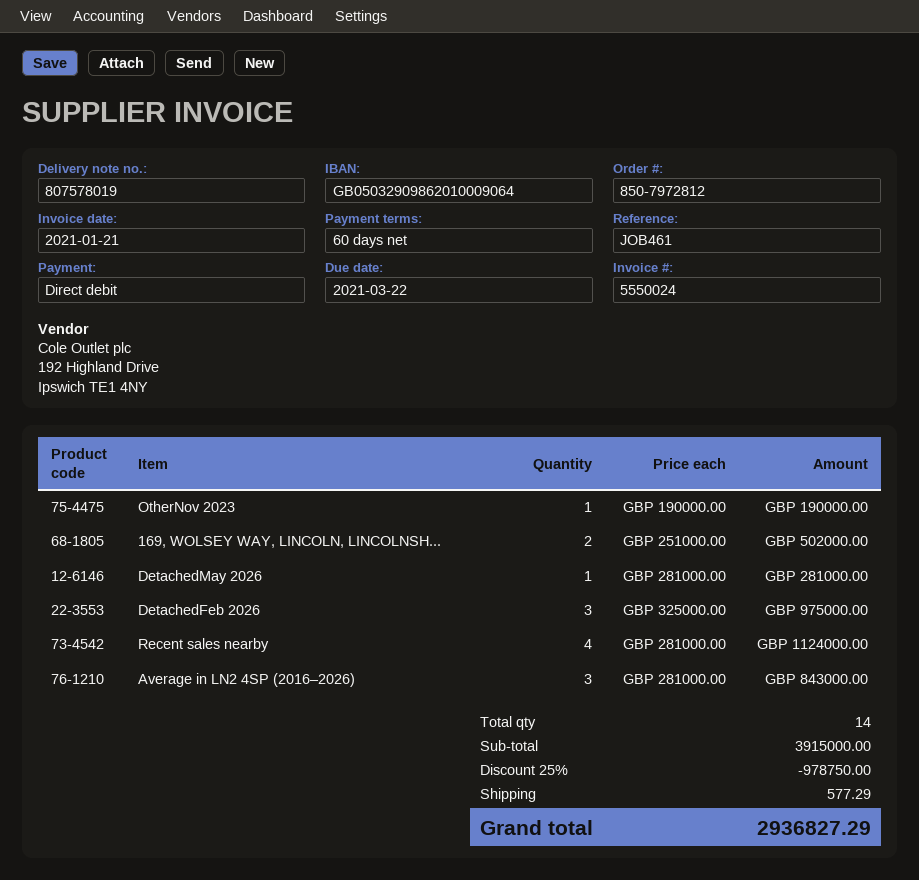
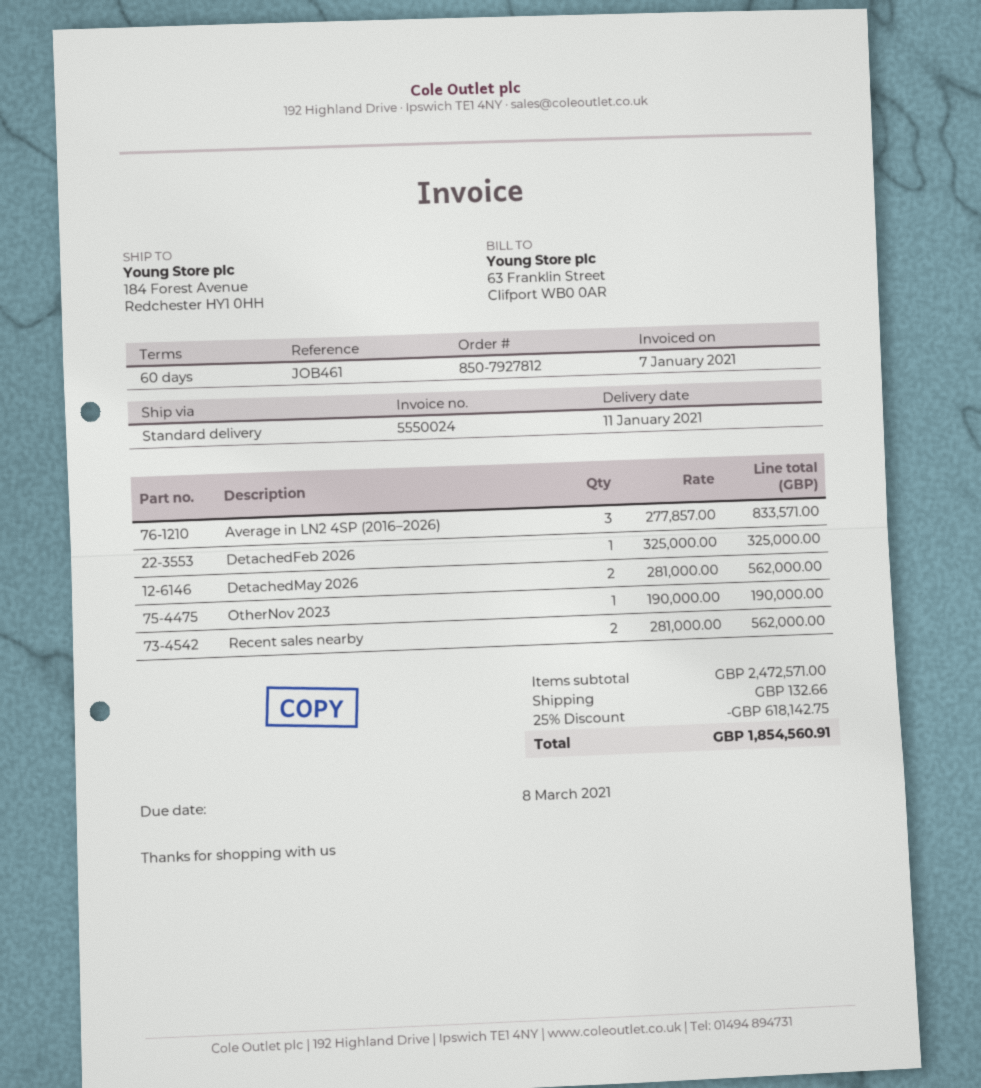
order number: 850-7972812 -> 850-7927812
invoice date: 2021-01-21 -> 2021-01-07
due date: 2021-03-22 -> 2021-03-08
169, WOLSEY WAY, LINCOLN, LINCOLNSH...: 2 x 251000.00 = 502000.00 -> none
DetachedMay 2026: 1 x 281000.00 = 281000.00 -> 2 x 281000.00 = 562000.00
DetachedFeb 2026: 3 x 325000.00 = 975000.00 -> 1 x 325000.00 = 325000.00
Recent sales nearby: 4 x 281000.00 = 1124000.00 -> 2 x 281000.00 = 562000.00
Average in LN2 4SP (2016–2026): 3 x 281000.00 = 843000.00 -> 3 x 277857.00 = 833571.00
subtotal: 3915000.00 -> 2472571.00
discount: 25% = 978750.00 -> 25% = 618142.75
shipping: 577.29 -> 132.66
total: 2936827.29 -> 1854560.91

